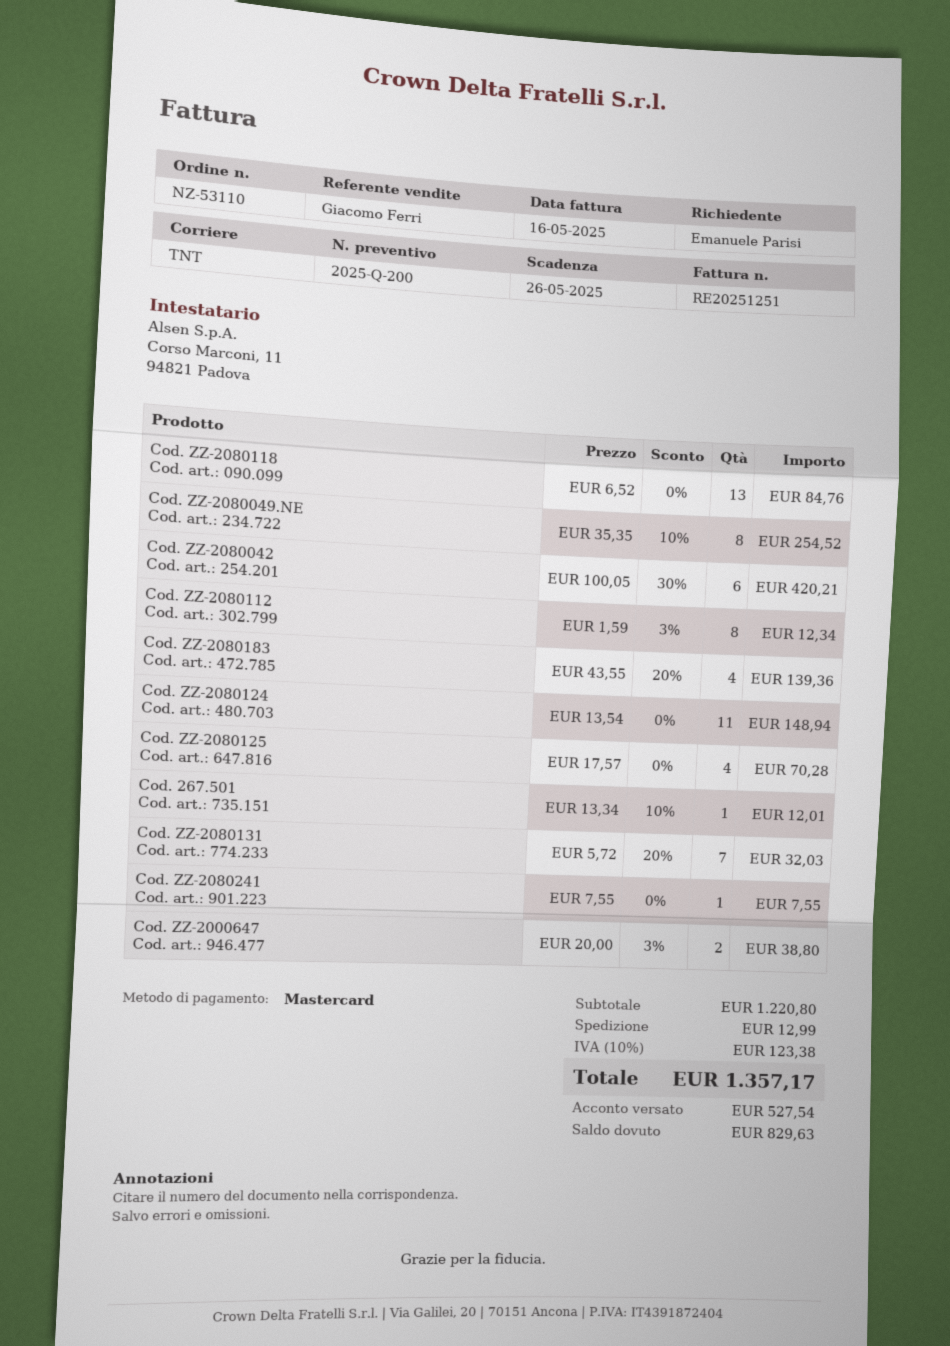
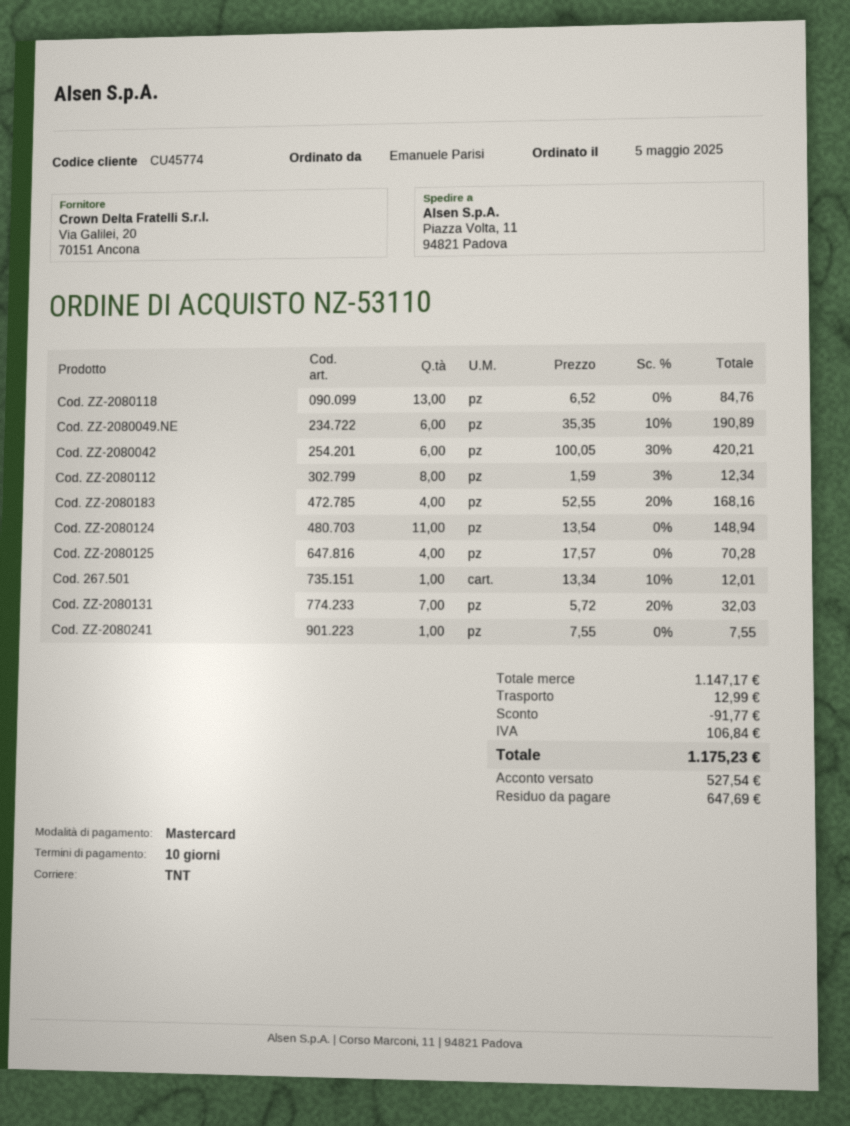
Cod. ZZ-2080049.NE: 8 x 35.35 - 10% = 254.52 -> 6 x 35.35 - 10% = 190.89
Cod. ZZ-2080183: 4 x 43.55 - 20% = 139.36 -> 4 x 52.55 - 20% = 168.16
Cod. ZZ-2000647: 2 x 20.00 - 3% = 38.80 -> none
subtotal: 1220.80 -> 1147.17
discount: none -> 91.77
tax: 123.38 -> 106.84
total: 1357.17 -> 1175.23
balance: 829.63 -> 647.69

